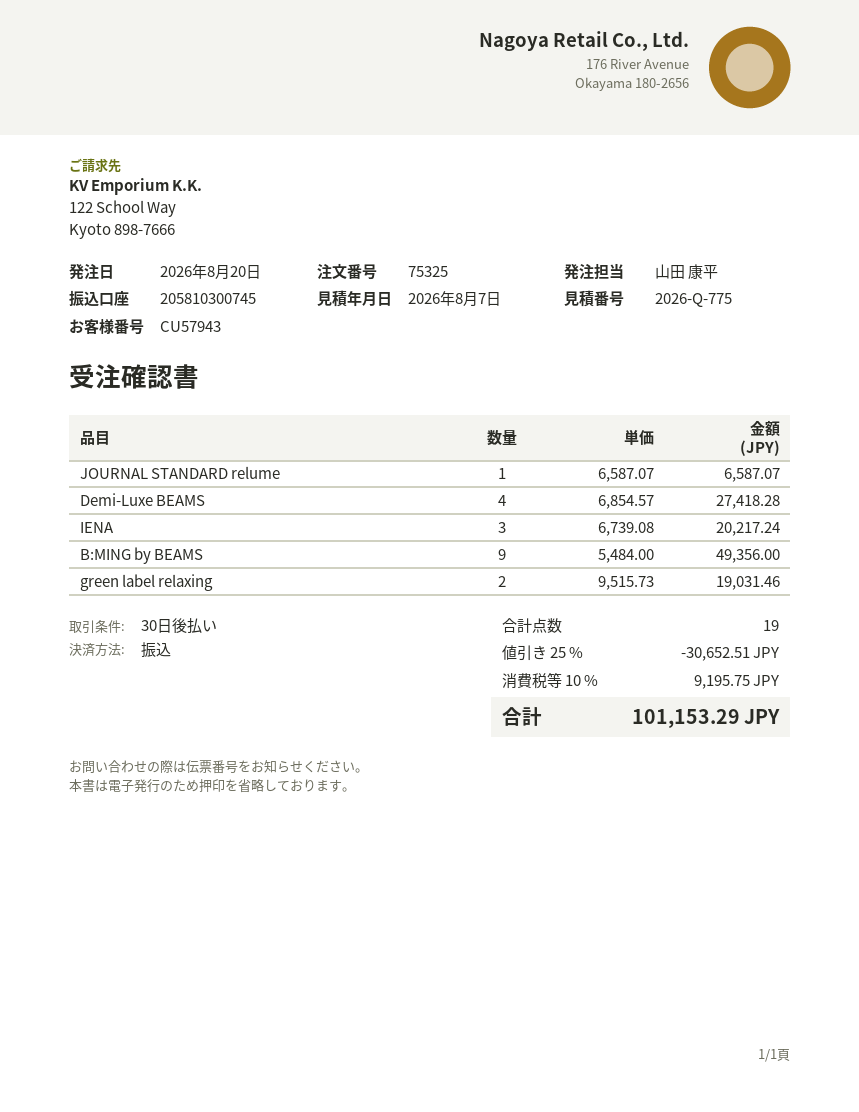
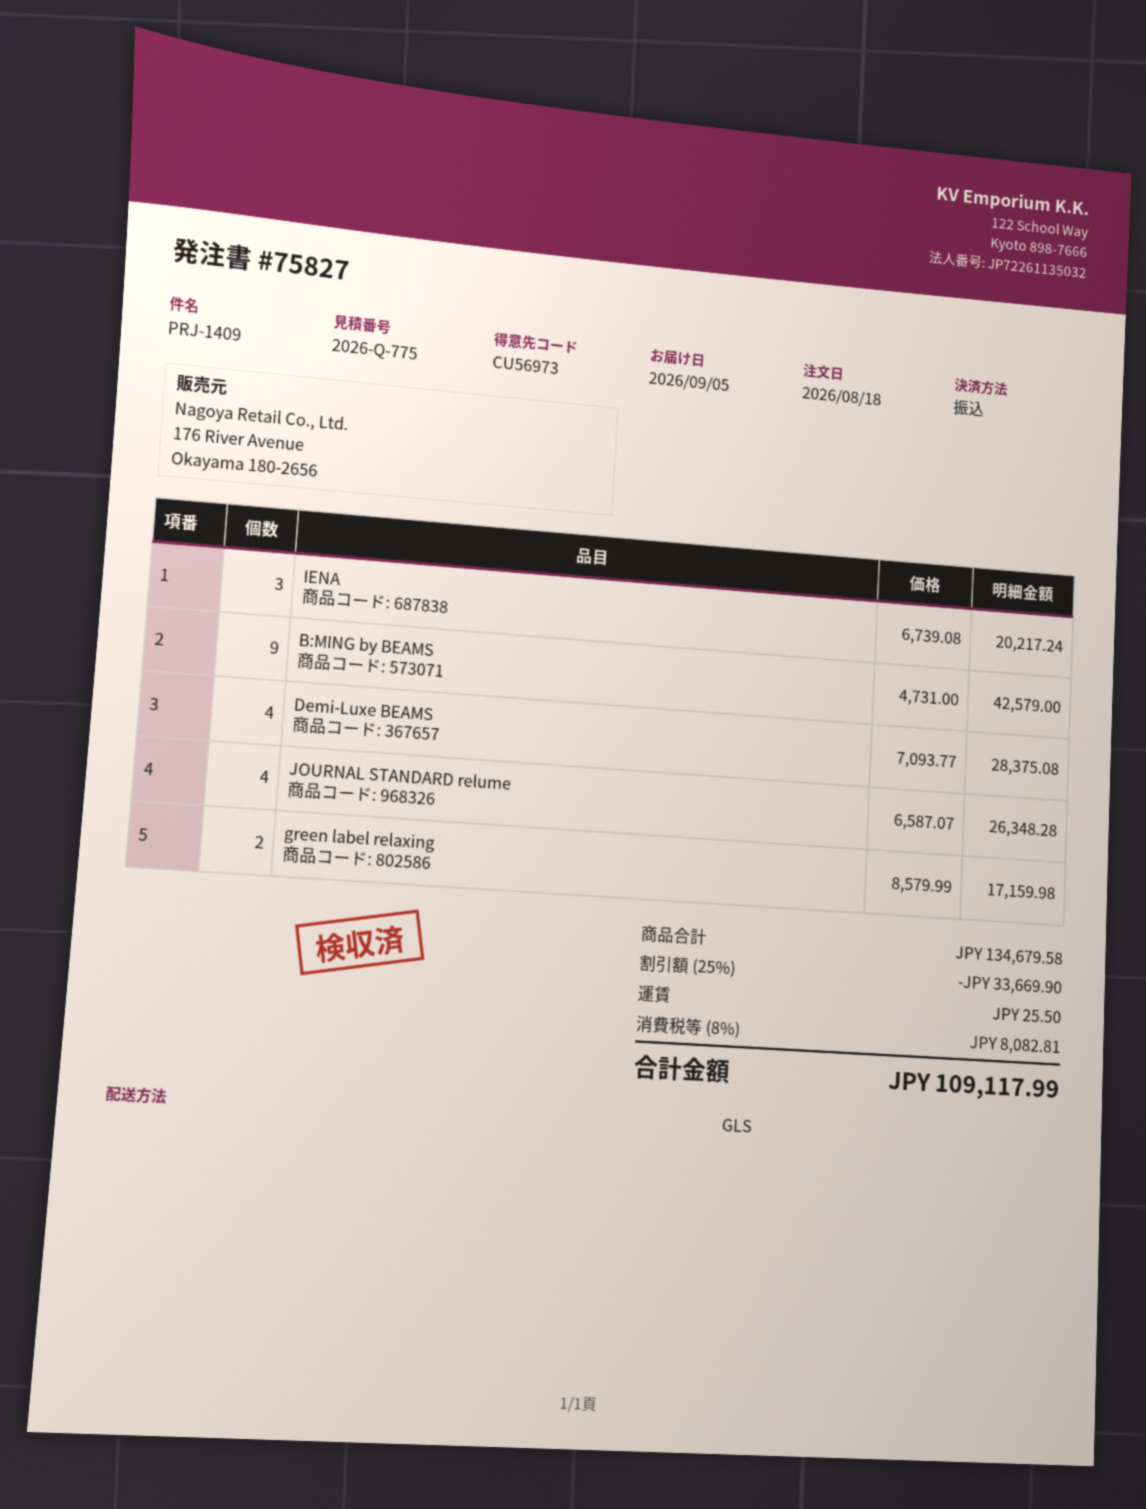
order number: 75325 -> 75827
order date: 2026-08-20 -> 2026-08-18
customer number: CU57943 -> CU56973
JOURNAL STANDARD relume: 1 x 6587.07 = 6587.07 -> 4 x 6587.07 = 26348.28
Demi-Luxe BEAMS: 4 x 6854.57 = 27418.28 -> 4 x 7093.77 = 28375.08
B:MING by BEAMS: 9 x 5484.00 = 49356.00 -> 9 x 4731.00 = 42579.00
green label relaxing: 2 x 9515.73 = 19031.46 -> 2 x 8579.99 = 17159.98
discount: 25% = 30652.51 -> 25% = 33669.90
shipping: none -> 25.50
tax: 10% = 9195.75 -> 8% = 8082.81
total: 101153.29 -> 109117.99

